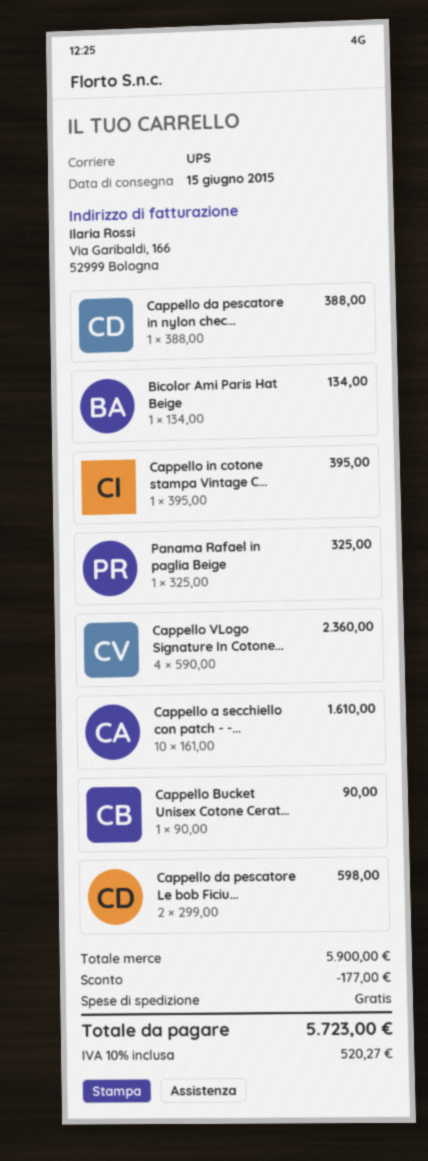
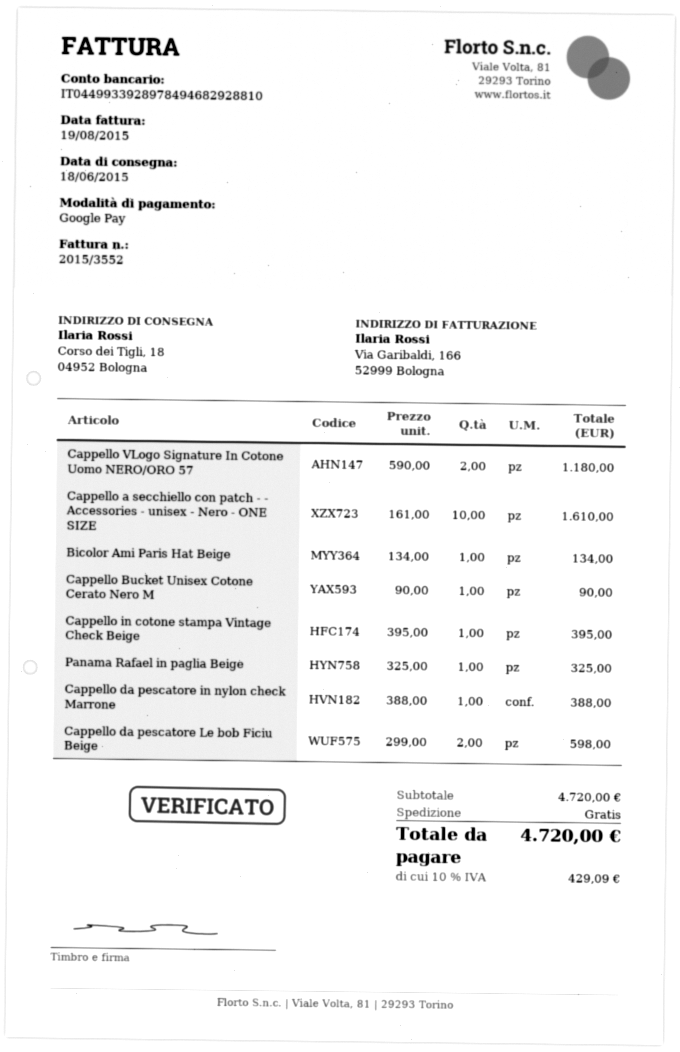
delivery date: 2015-06-15 -> 2015-06-18
Cappello VLogo Signature In Cotone...: 4 x 590.00 = 2360.00 -> 2 x 590.00 = 1180.00
subtotal: 5900.00 -> 4720.00
discount: 177.00 -> none
tax: 10% = 520.27 -> 10% = 429.09
total: 5723.00 -> 4720.00

